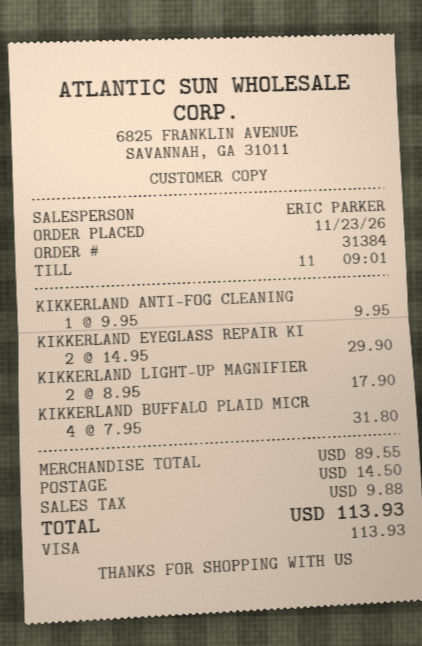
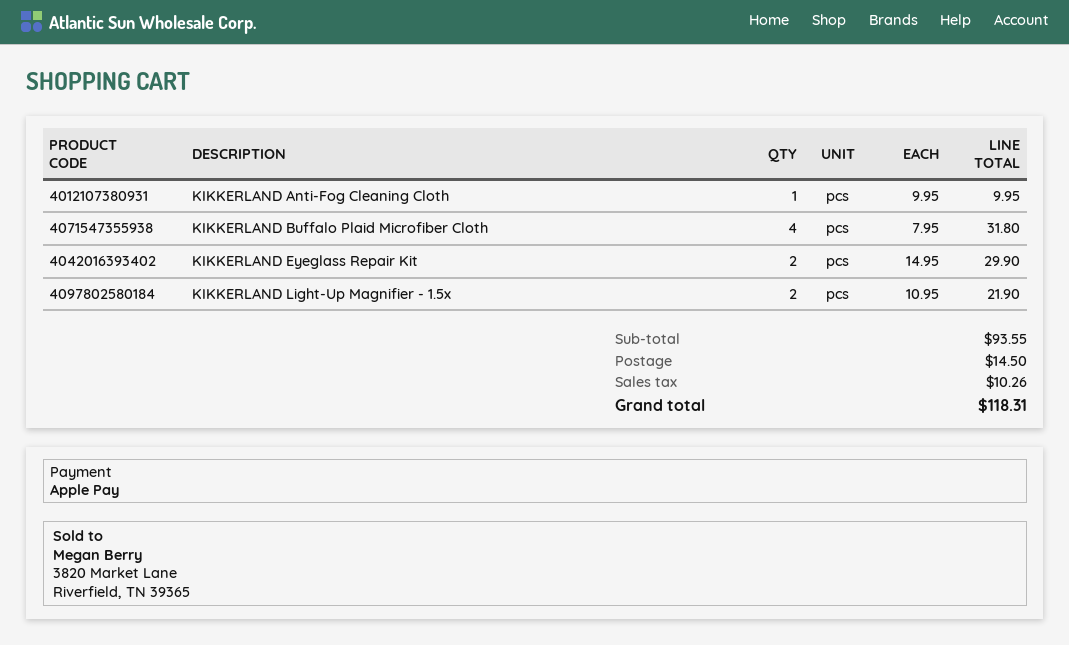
payment method: Visa -> Apple Pay
KIKKERLAND LIGHT-UP MAGNIFIER: 2 x 8.95 = 17.90 -> 2 x 10.95 = 21.90
subtotal: 89.55 -> 93.55
tax: 9.88 -> 10.26
total: 113.93 -> 118.31

